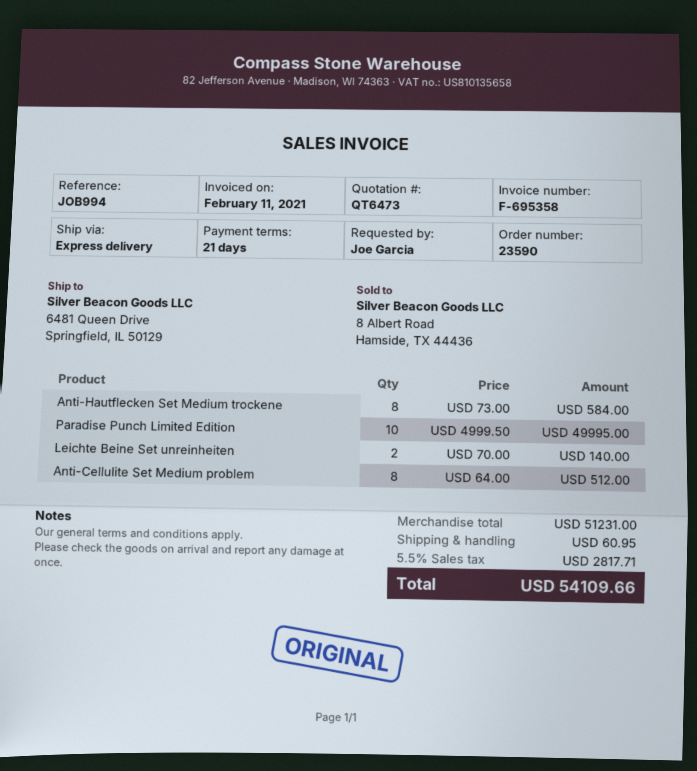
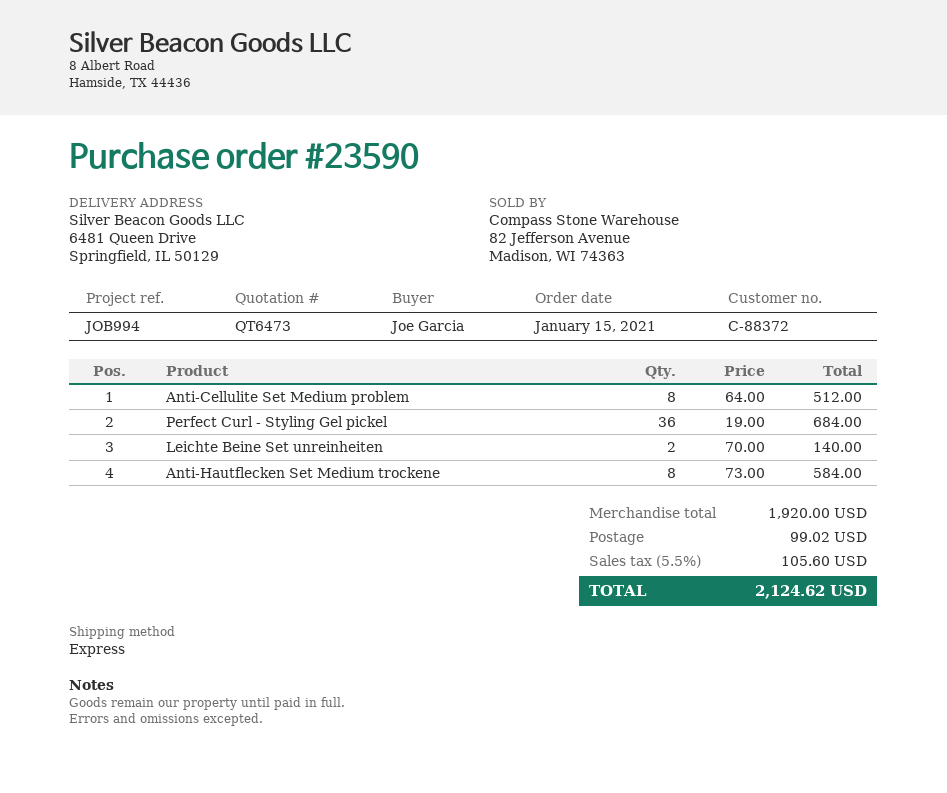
Paradise Punch Limited Edition: 10 x 4999.50 = 49995.00 -> none
Perfect Curl - Styling Gel pickel: none -> 36 x 19.00 = 684.00
subtotal: 51231.00 -> 1920.00
shipping: 60.95 -> 99.02
tax: 5.5% = 2817.71 -> 5.5% = 105.60
total: 54109.66 -> 2124.62

